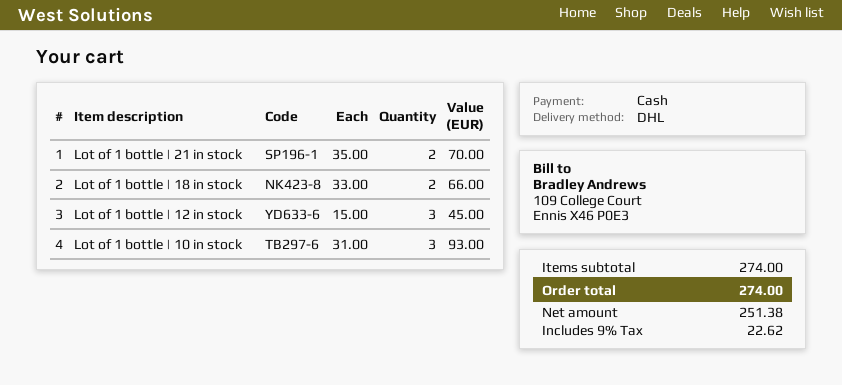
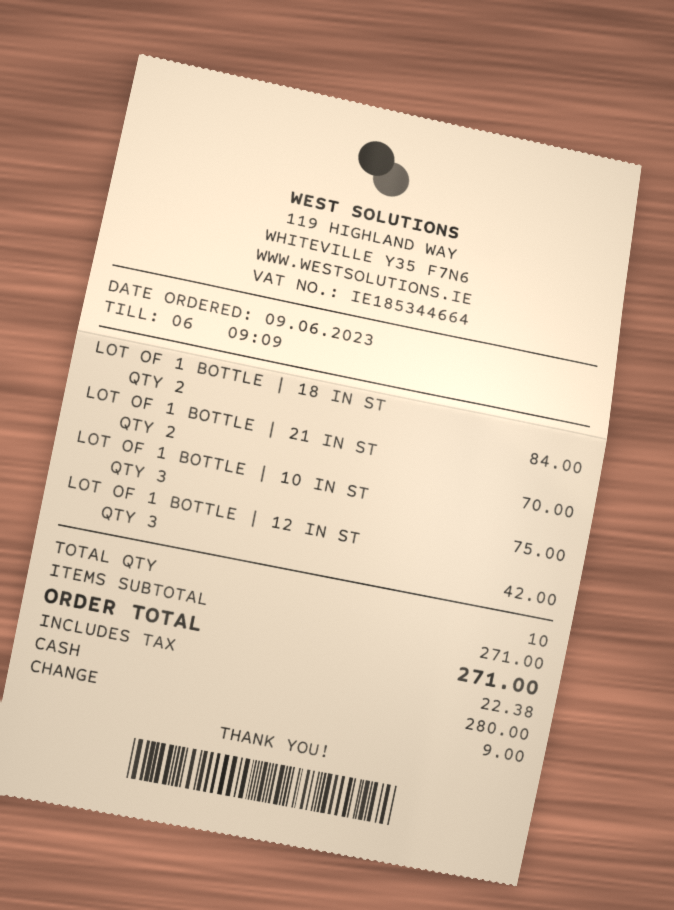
Lot of 1 bottle | 18 in stock: 2 for 66.00 -> 2 for 84.00
Lot of 1 bottle | 12 in stock: 3 for 45.00 -> 3 for 42.00
Lot of 1 bottle | 10 in stock: 3 for 93.00 -> 3 for 75.00
subtotal: 274.00 -> 271.00
tax: 22.62 -> 22.38
total: 274.00 -> 271.00

